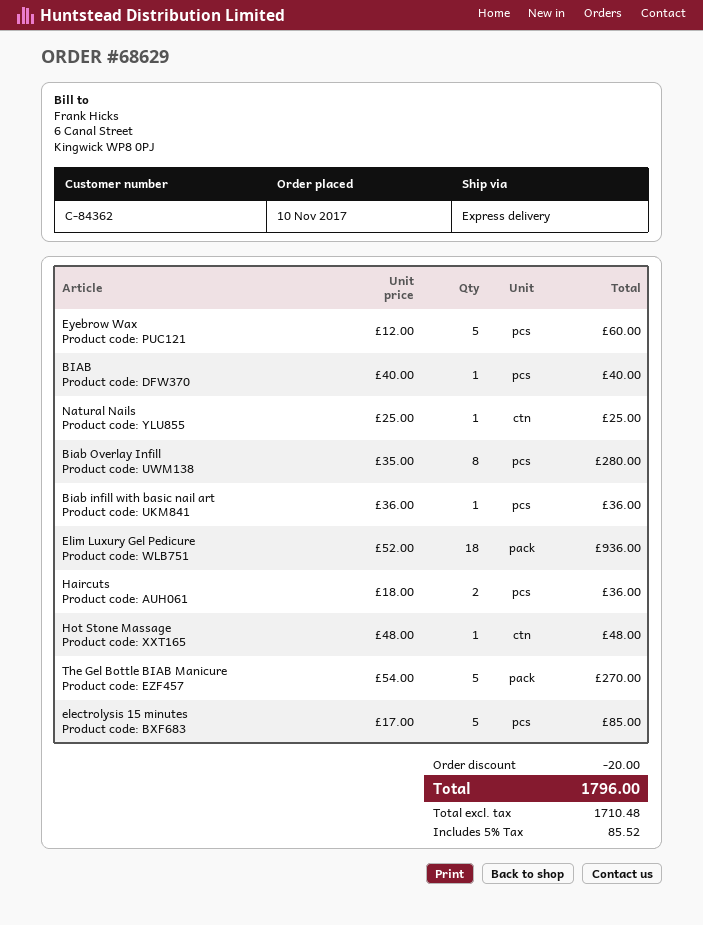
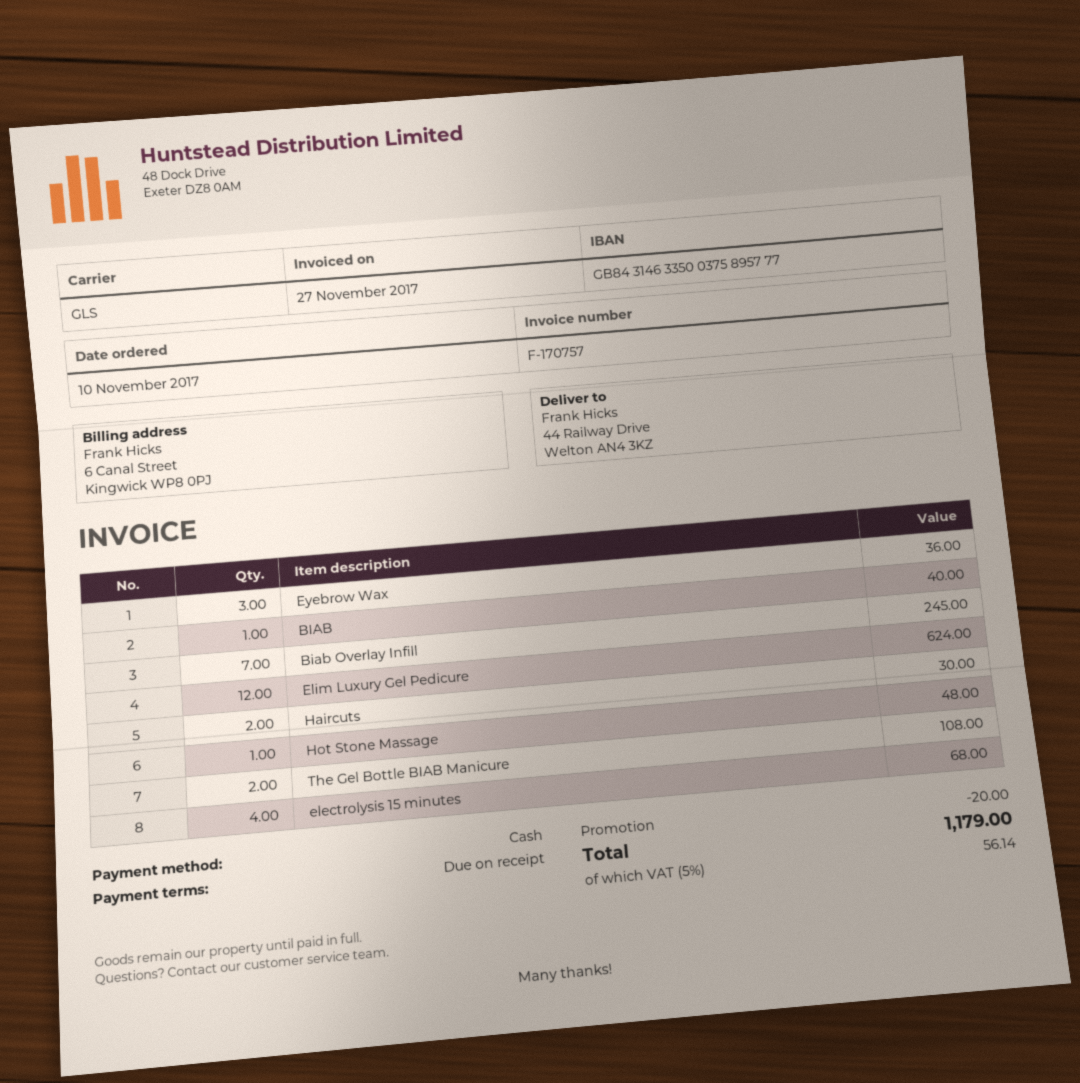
shipping method: express -> GLS
Eyebrow Wax: 5 for 60.00 -> 3 for 36.00
Natural Nails: 1 for 25.00 -> none
Biab Overlay Infill: 8 for 280.00 -> 7 for 245.00
Biab infill with basic nail art: 1 for 36.00 -> none
Elim Luxury Gel Pedicure: 18 for 936.00 -> 12 for 624.00
Haircuts: 2 for 36.00 -> 2 for 30.00
The Gel Bottle BIAB Manicure: 5 for 270.00 -> 2 for 108.00
electrolysis 15 minutes: 5 for 85.00 -> 4 for 68.00
tax: 5% = 85.52 -> 5% = 56.14
total: 1796.00 -> 1179.00

